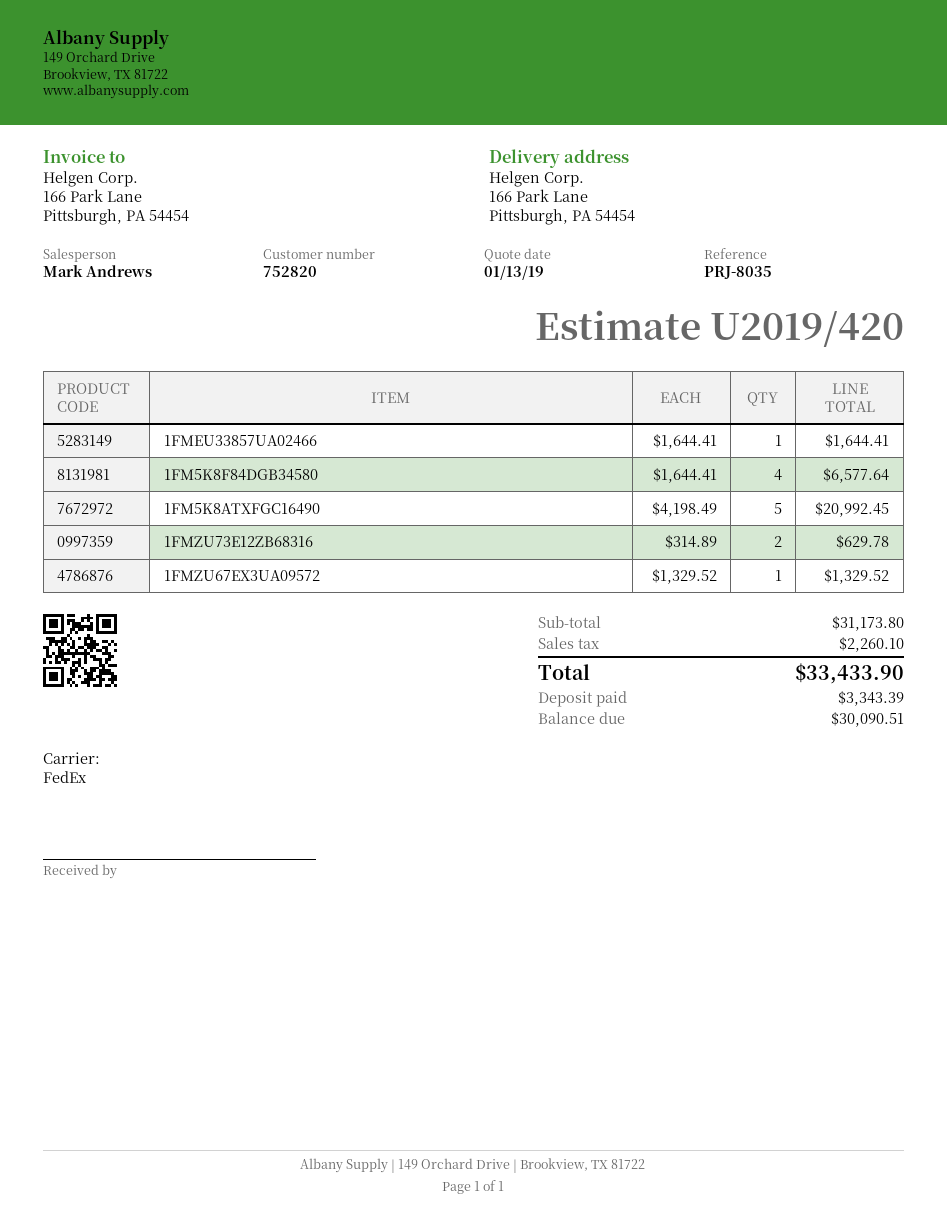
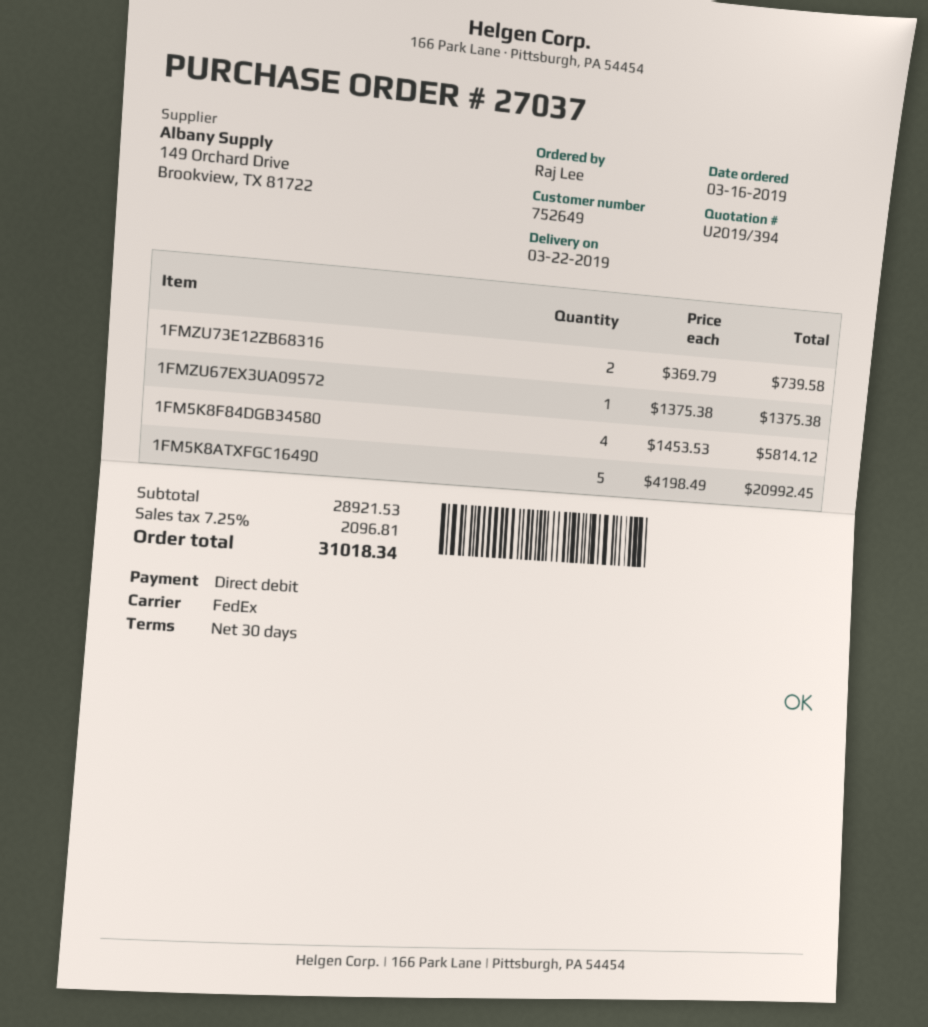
quote number: U2019/420 -> U2019/394
customer number: 752820 -> 752649
1FMEU33857UA02466: 1 x 1644.41 = 1644.41 -> none
1FM5K8F84DGB34580: 4 x 1644.41 = 6577.64 -> 4 x 1453.53 = 5814.12
1FMZU73E12ZB68316: 2 x 314.89 = 629.78 -> 2 x 369.79 = 739.58
1FMZU67EX3UA09572: 1 x 1329.52 = 1329.52 -> 1 x 1375.38 = 1375.38
subtotal: 31173.80 -> 28921.53
tax: 2260.10 -> 2096.81
total: 33433.90 -> 31018.34

